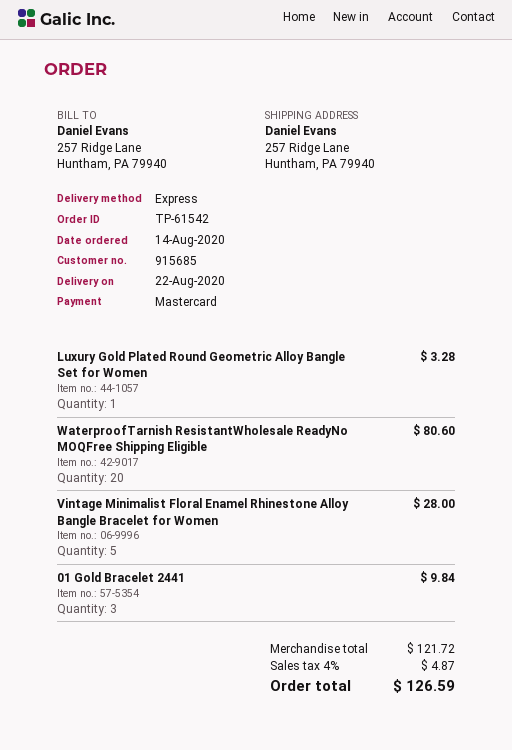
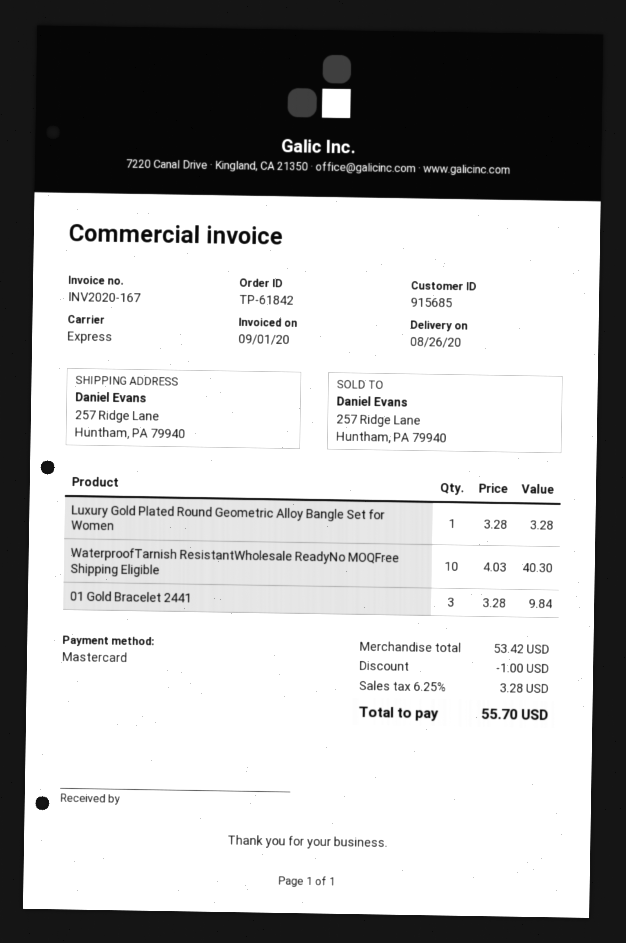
order number: TP-61542 -> TP-61842
delivery date: 2020-08-22 -> 2020-08-26
WaterproofTarnish ResistantWholesale ReadyNo MOQFree Shipping Eligible: 20 for 80.60 -> 10 for 40.30
Vintage Minimalist Floral Enamel Rhinestone Alloy Bangle Bracelet for Women: 5 for 28.00 -> none
subtotal: 121.72 -> 53.42
discount: none -> 1.00
tax: 4% = 4.87 -> 6.25% = 3.28
total: 126.59 -> 55.70

